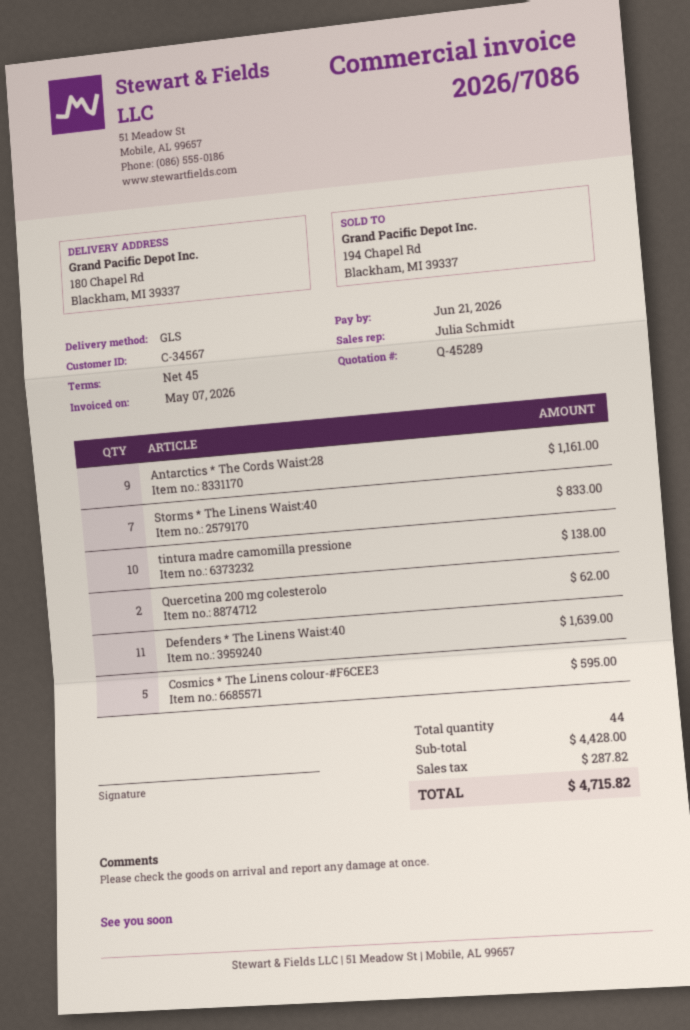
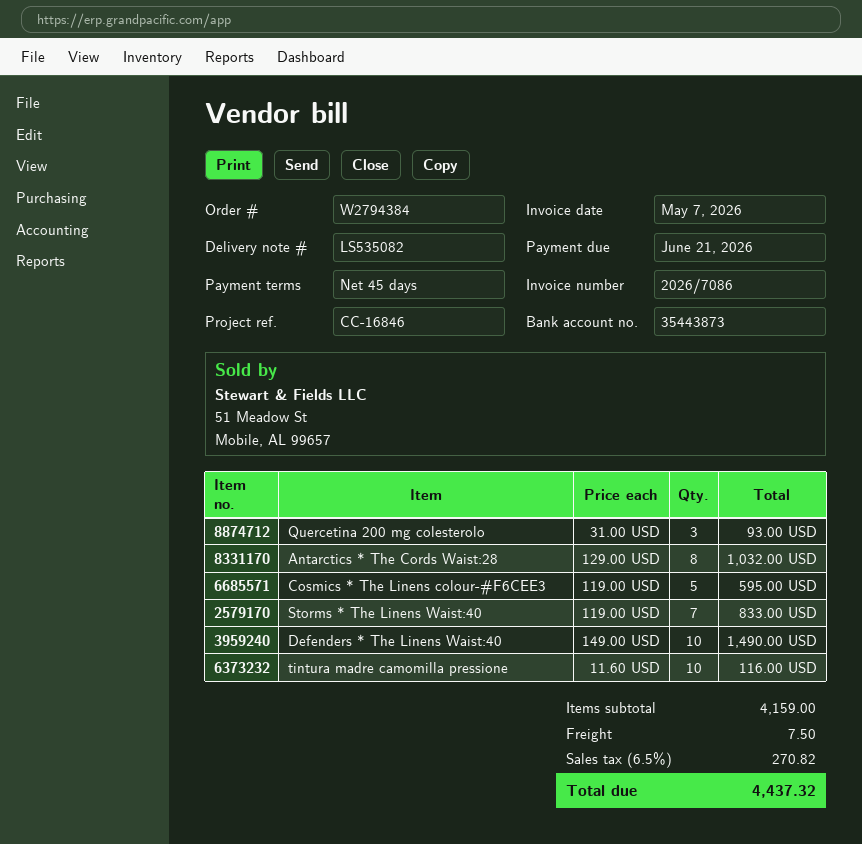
Antarctics * The Cords Waist:28: 9 for 1161.00 -> 8 for 1032.00
tintura madre camomilla pressione: 10 for 138.00 -> 10 for 116.00
Quercetina 200 mg colesterolo: 2 for 62.00 -> 3 for 93.00
Defenders * The Linens Waist:40: 11 for 1639.00 -> 10 for 1490.00
subtotal: 4428.00 -> 4159.00
shipping: none -> 7.50
tax: 287.82 -> 270.82
total: 4715.82 -> 4437.32

